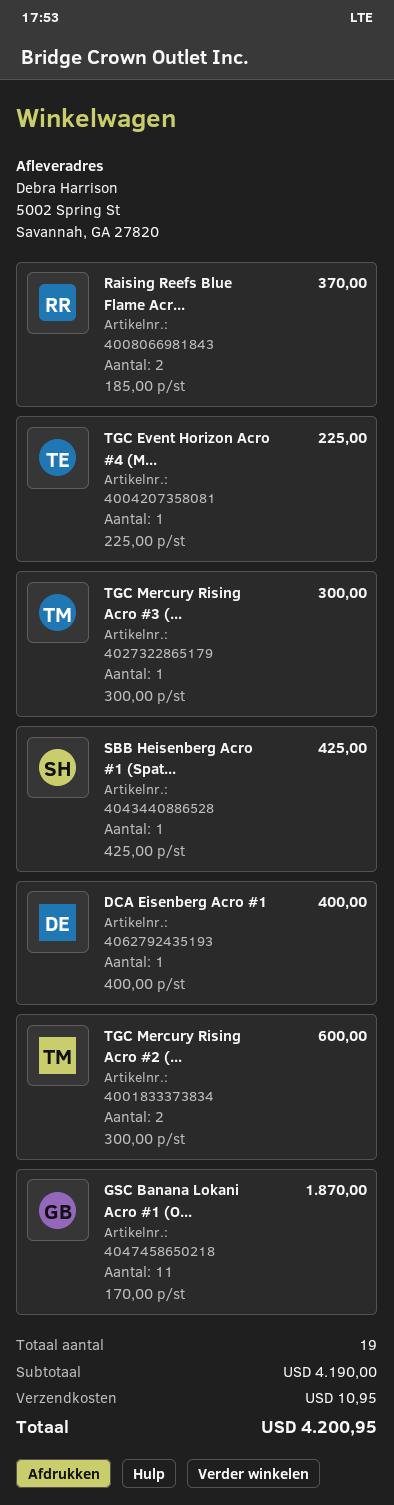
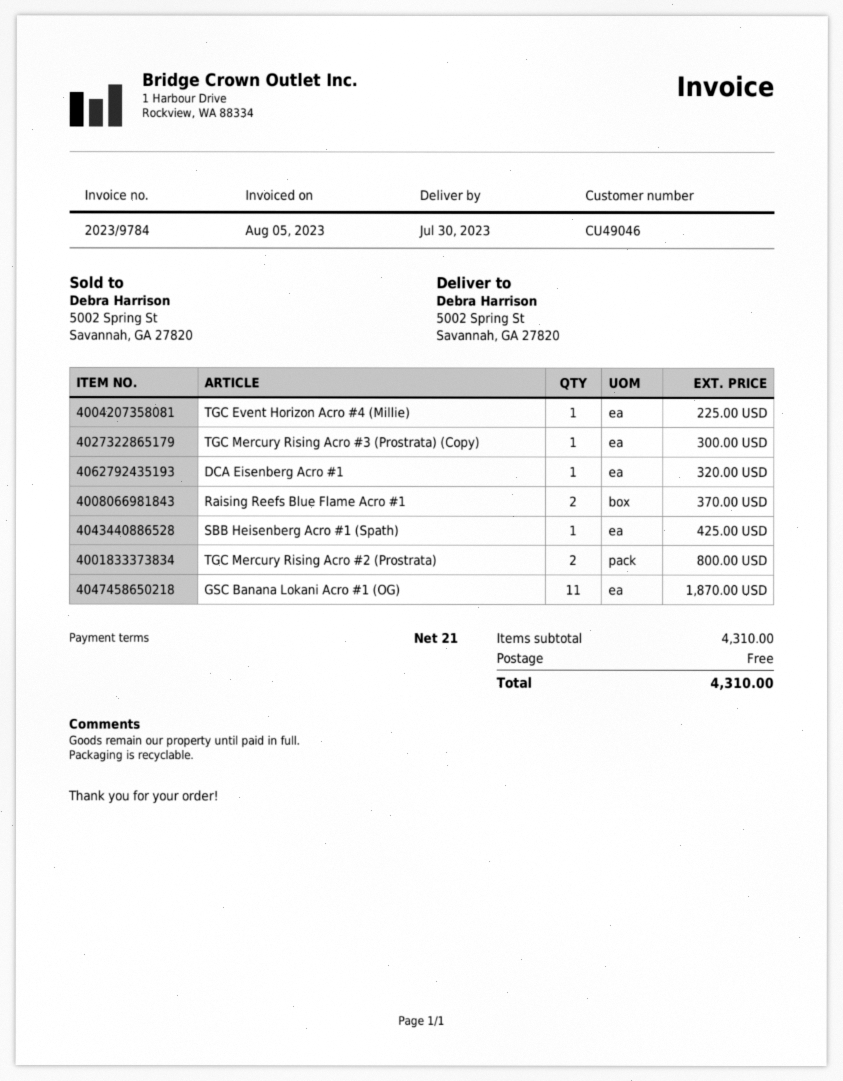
DCA Eisenberg Acro #1: 1 for 400.00 -> 1 for 320.00
TGC Mercury Rising Acro #2 (...: 2 for 600.00 -> 2 for 800.00
subtotal: 4190.00 -> 4310.00
shipping: 10.95 -> 0.00
total: 4200.95 -> 4310.00

